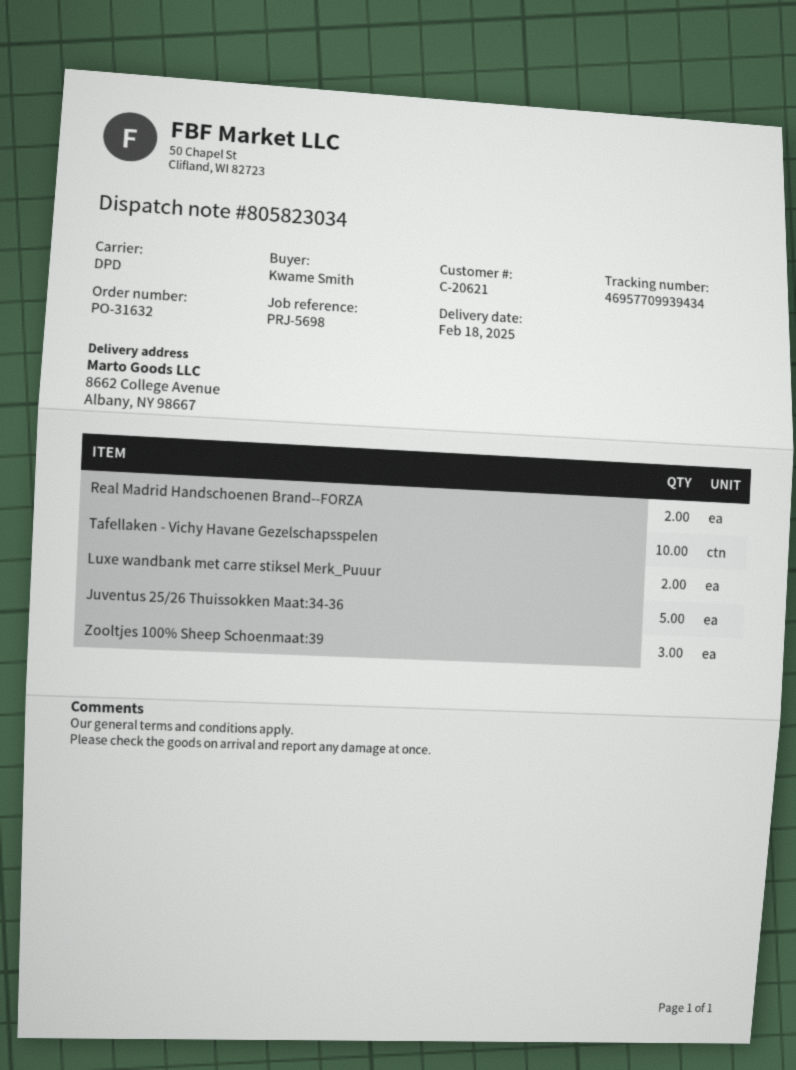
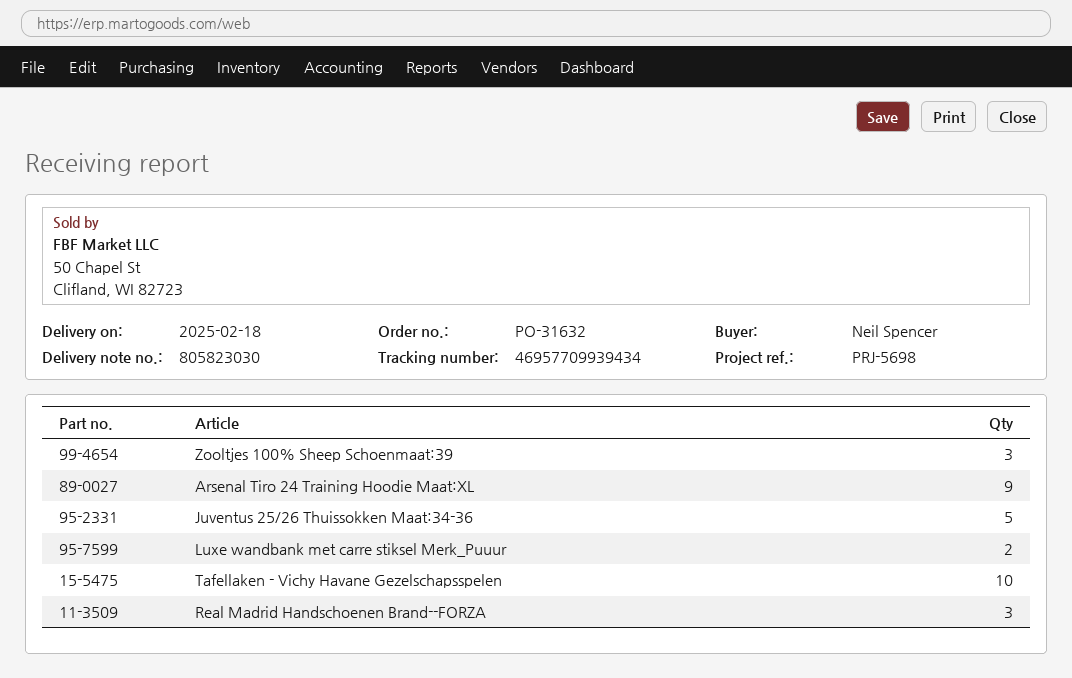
delivery note number: 805823034 -> 805823030
ordered by: Kwame Smith -> Neil Spencer
Real Madrid Handschoenen Brand--FORZA: 2 -> 3
Arsenal Tiro 24 Training Hoodie Maat:XL: none -> 9

